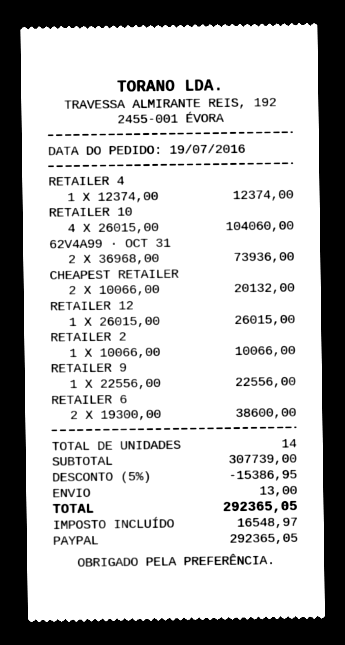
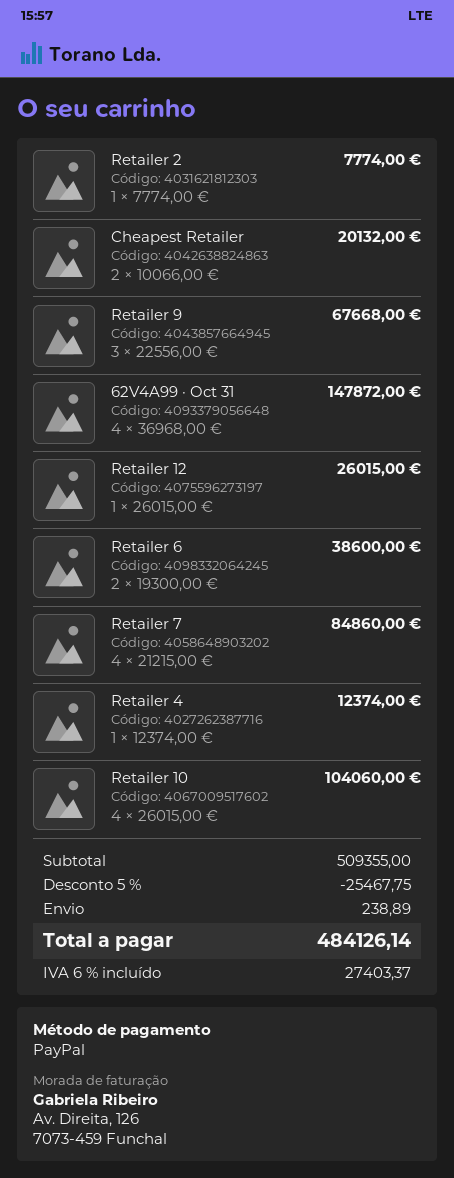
62V4A99 · OCT 31: 2 x 36968.00 = 73936.00 -> 4 x 36968.00 = 147872.00
RETAILER 2: 1 x 10066.00 = 10066.00 -> 1 x 7774.00 = 7774.00
RETAILER 9: 1 x 22556.00 = 22556.00 -> 3 x 22556.00 = 67668.00
Retailer 7: none -> 4 x 21215.00 = 84860.00
subtotal: 307739.00 -> 509355.00
discount: 5% = 15386.95 -> 5% = 25467.75
shipping: 13.00 -> 238.89
tax: 16548.97 -> 27403.37
total: 292365.05 -> 484126.14

